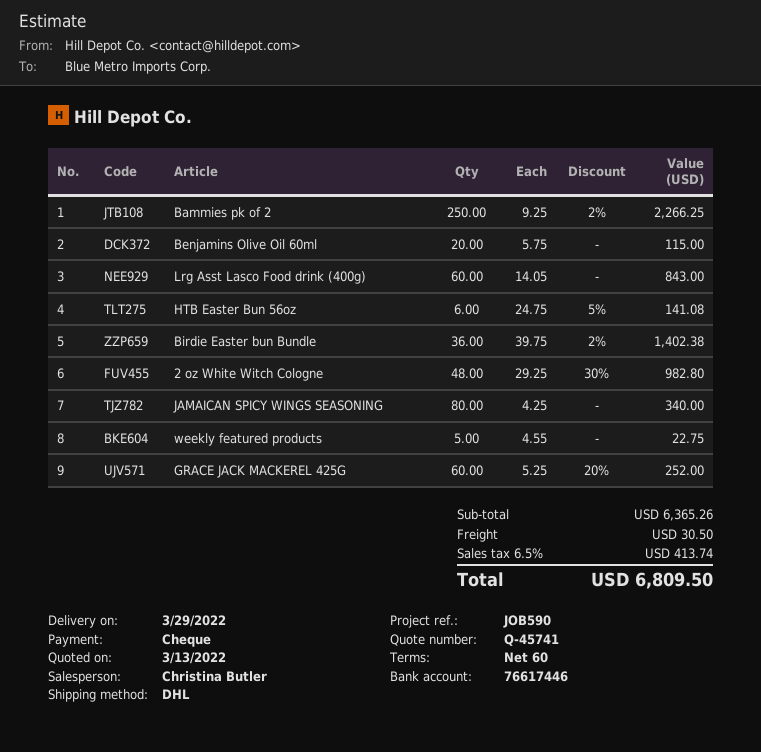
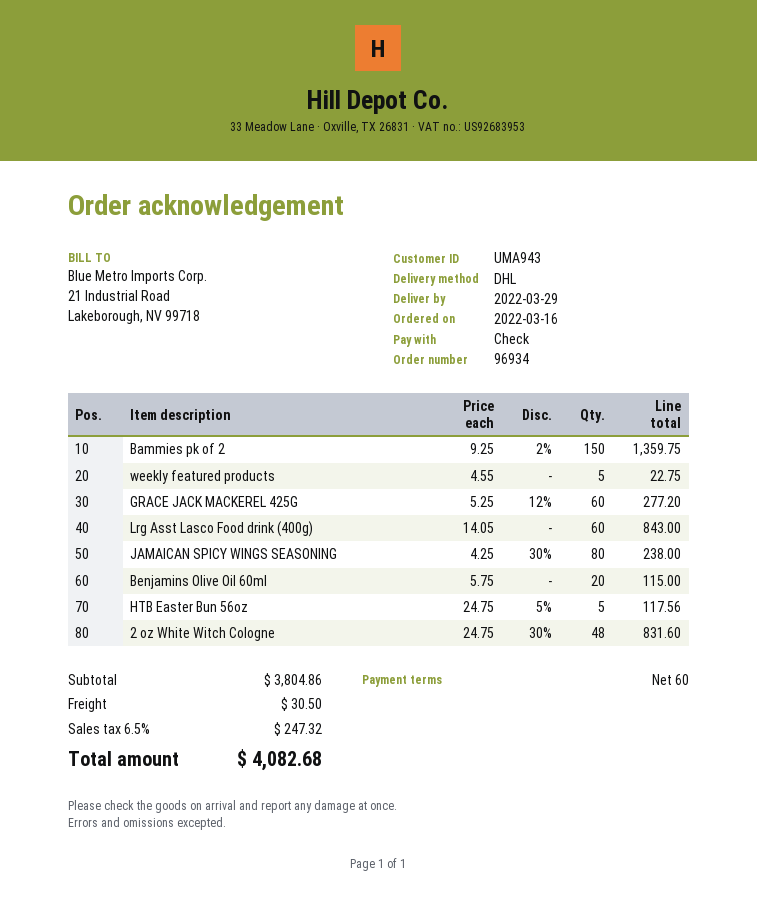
Bammies pk of 2: 250 x 9.25 - 2% = 2266.25 -> 150 x 9.25 - 2% = 1359.75
HTB Easter Bun 56oz: 6 x 24.75 - 5% = 141.08 -> 5 x 24.75 - 5% = 117.56
Birdie Easter bun Bundle: 36 x 39.75 - 2% = 1402.38 -> none
2 oz White Witch Cologne: 48 x 29.25 - 30% = 982.80 -> 48 x 24.75 - 30% = 831.60
JAMAICAN SPICY WINGS SEASONING: 80 x 4.25 = 340.00 -> 80 x 4.25 - 30% = 238.00
GRACE JACK MACKEREL 425G: 60 x 5.25 - 20% = 252.00 -> 60 x 5.25 - 12% = 277.20
subtotal: 6365.26 -> 3804.86
tax: 6.5% = 413.74 -> 6.5% = 247.32
total: 6809.50 -> 4082.68

